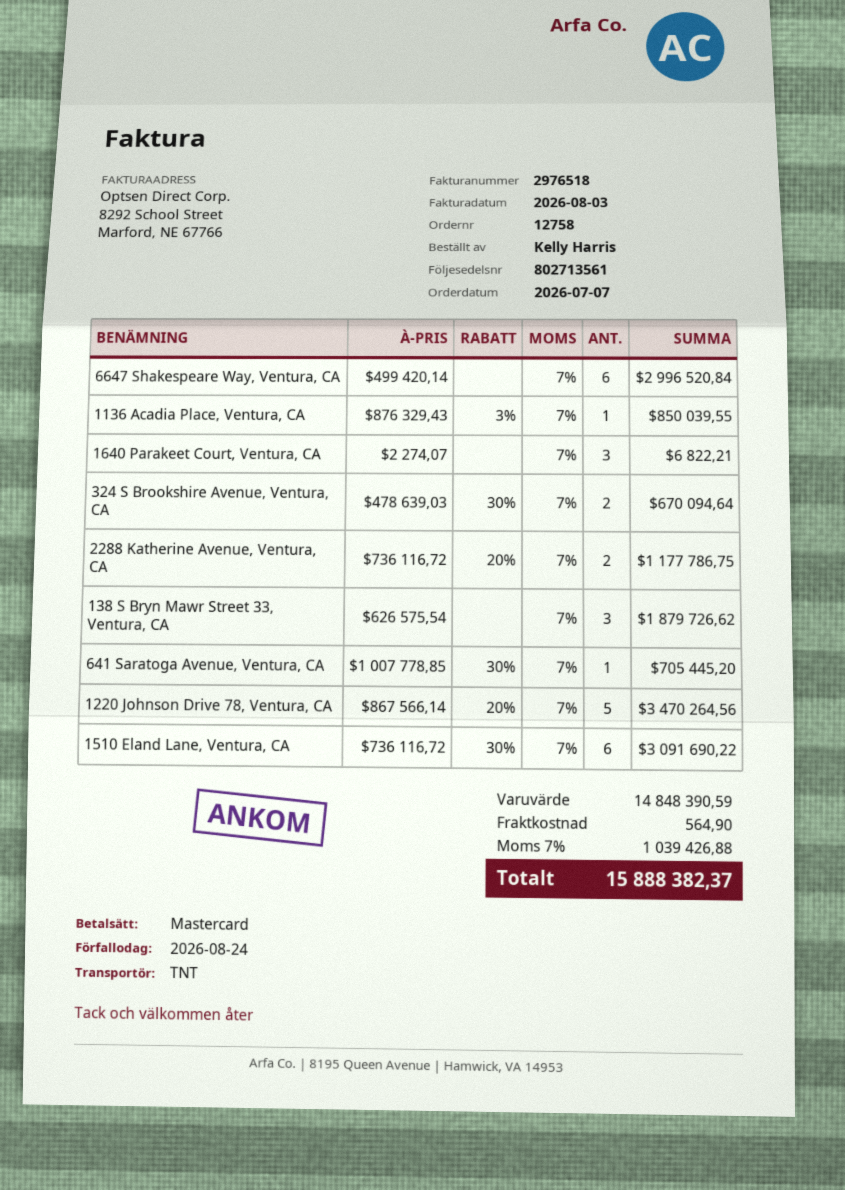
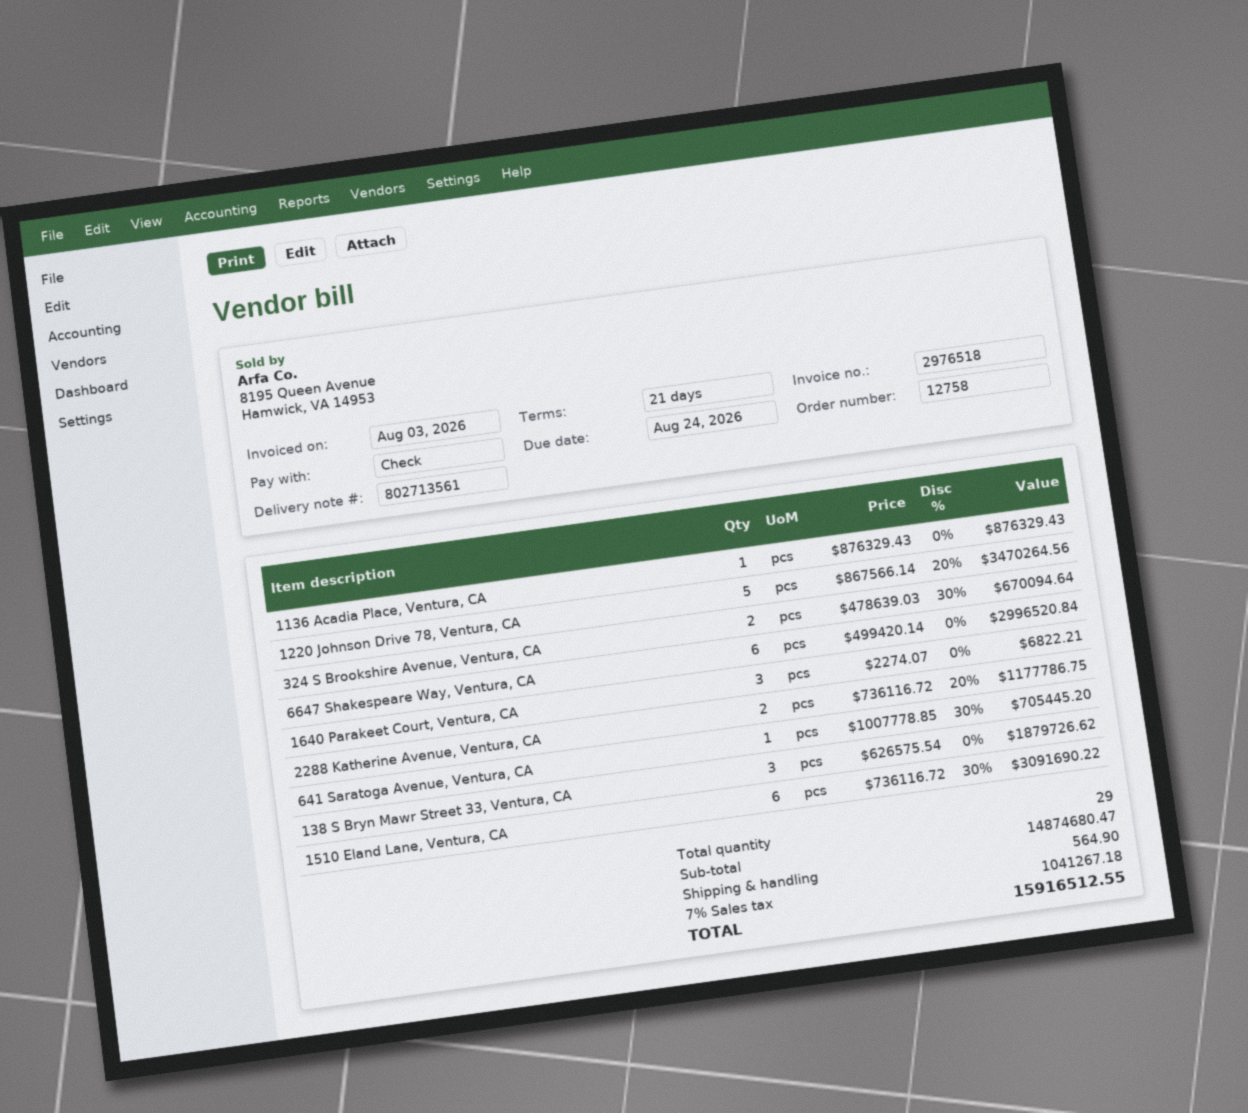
payment method: Mastercard -> cheque
1136 Acadia Place, Ventura, CA: 1 x 876329.43 - 3% = 850039.55 -> 1 x 876329.43 = 876329.43
subtotal: 14848390.59 -> 14874680.47
tax: 7% = 1039426.88 -> 7% = 1041267.18
total: 15888382.37 -> 15916512.55

